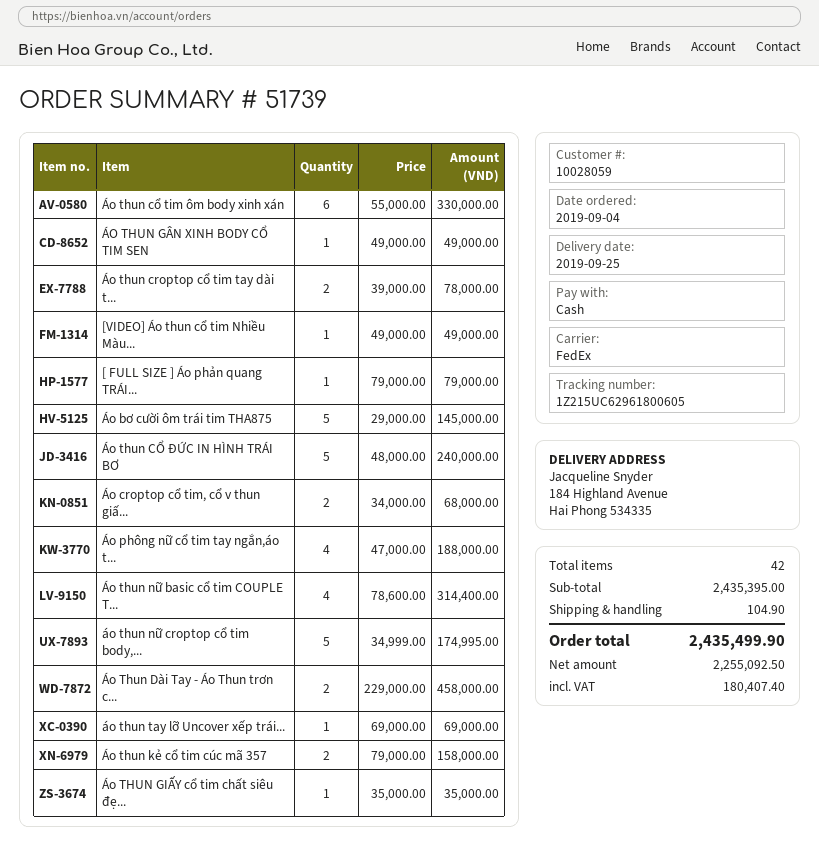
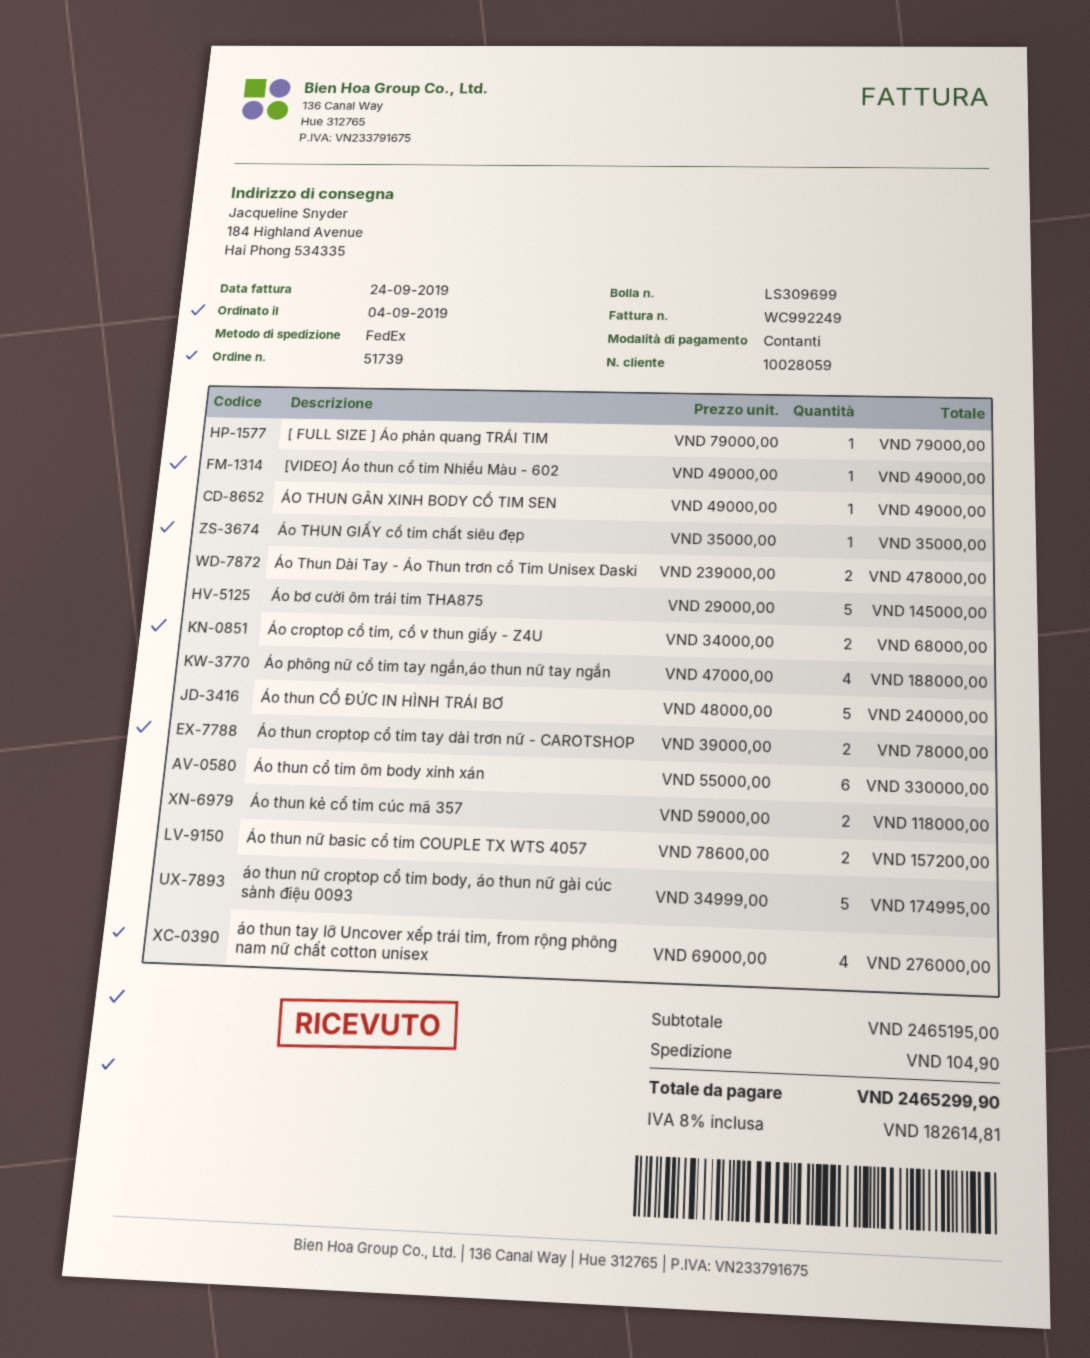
Áo thun nữ basic cổ tim COUPLE T...: 4 x 78600.00 = 314400.00 -> 2 x 78600.00 = 157200.00
Áo Thun Dài Tay - Áo Thun trơn c...: 2 x 229000.00 = 458000.00 -> 2 x 239000.00 = 478000.00
áo thun tay lỡ Uncover xếp trái...: 1 x 69000.00 = 69000.00 -> 4 x 69000.00 = 276000.00
Áo thun kẻ cổ tim cúc mã 357: 2 x 79000.00 = 158000.00 -> 2 x 59000.00 = 118000.00
subtotal: 2435395.00 -> 2465195.00
tax: 180407.40 -> 182614.81
total: 2435499.90 -> 2465299.90

